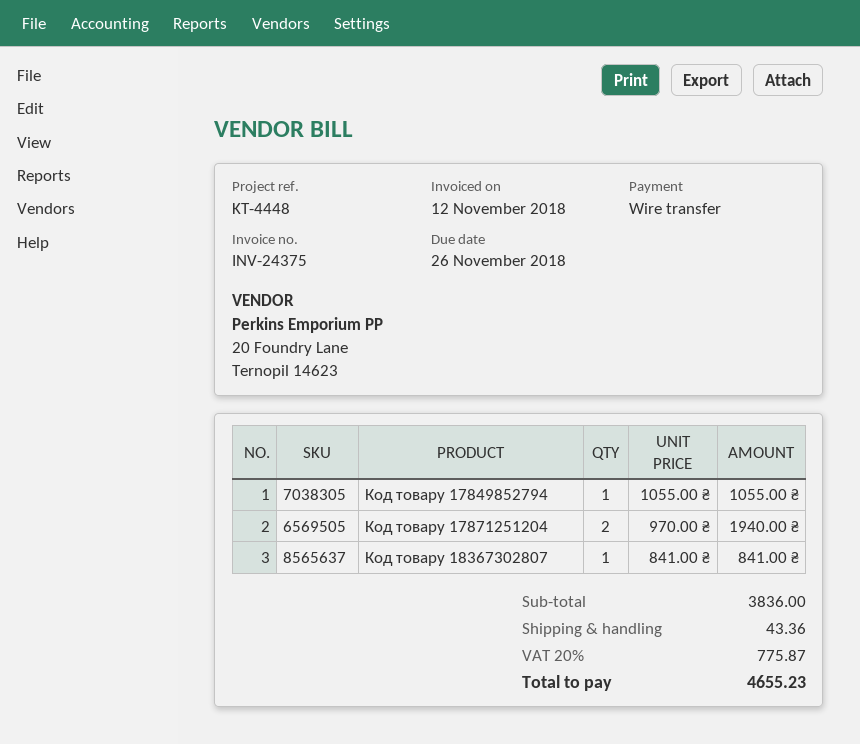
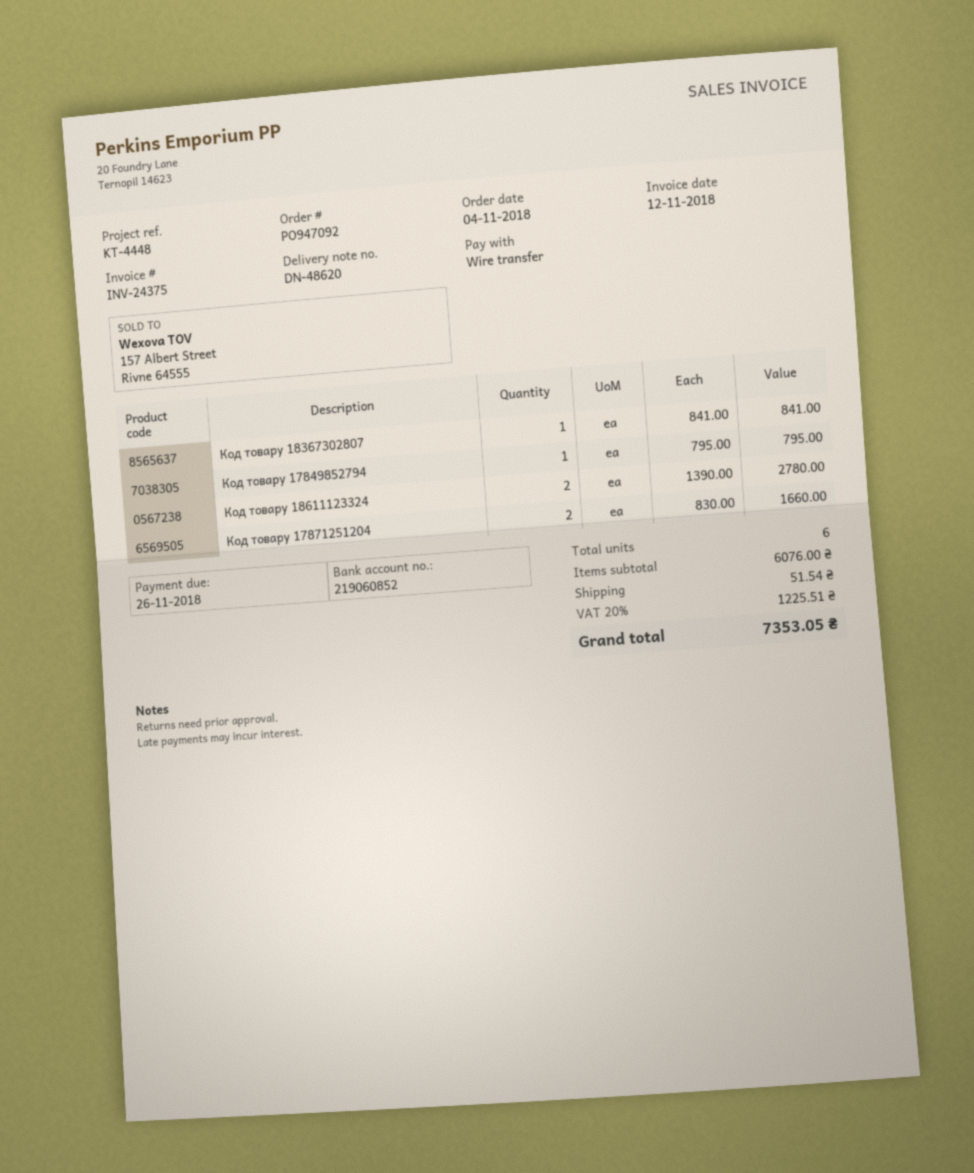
Код товару 17849852794: 1 x 1055.00 = 1055.00 -> 1 x 795.00 = 795.00
Код товару 17871251204: 2 x 970.00 = 1940.00 -> 2 x 830.00 = 1660.00
Код товару 18611123324: none -> 2 x 1390.00 = 2780.00
subtotal: 3836.00 -> 6076.00
shipping: 43.36 -> 51.54
tax: 20% = 775.87 -> 20% = 1225.51
total: 4655.23 -> 7353.05

